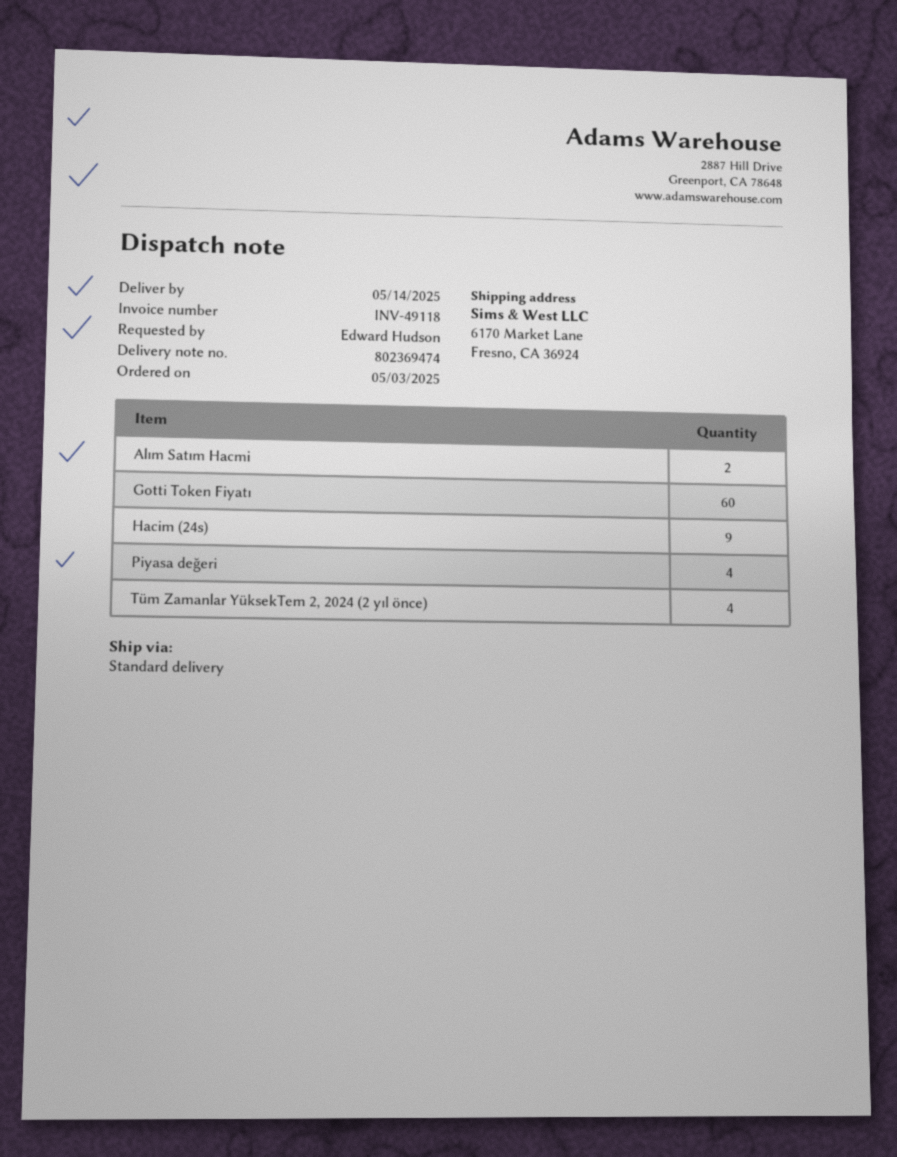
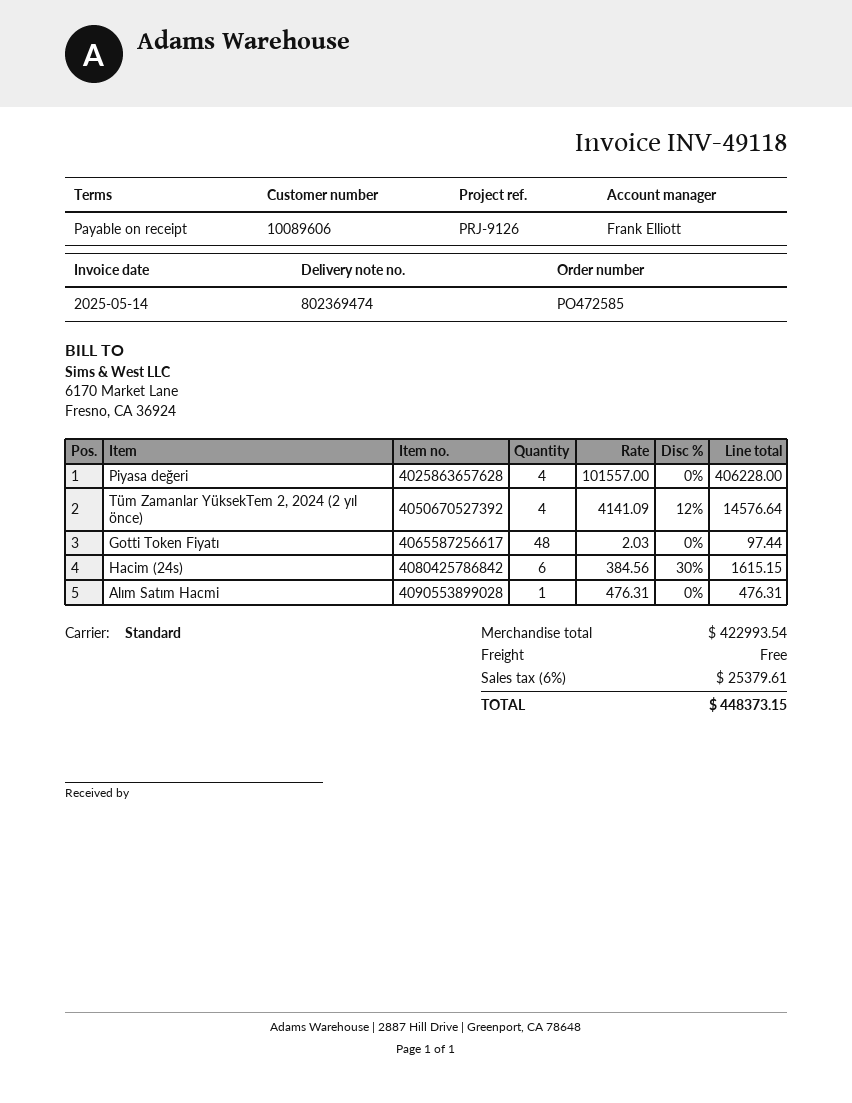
Alım Satım Hacmi: 2 -> 1
Gotti Token Fiyatı: 60 -> 48
Hacim (24s): 9 -> 6

